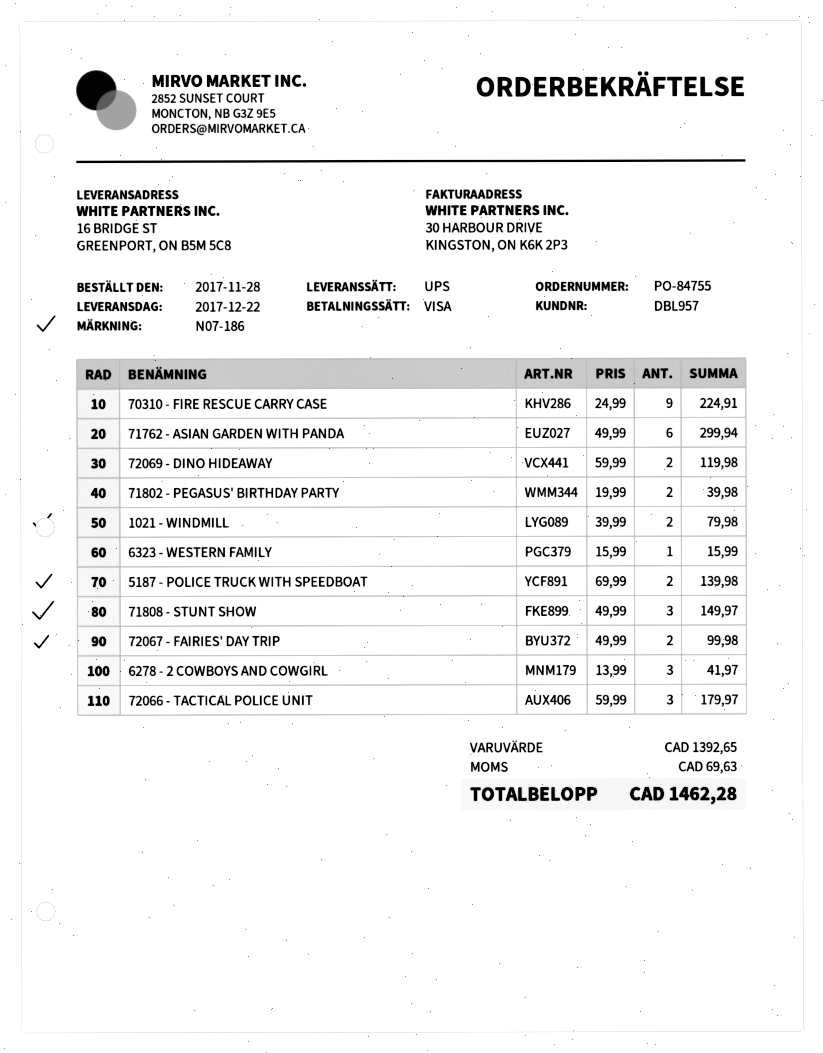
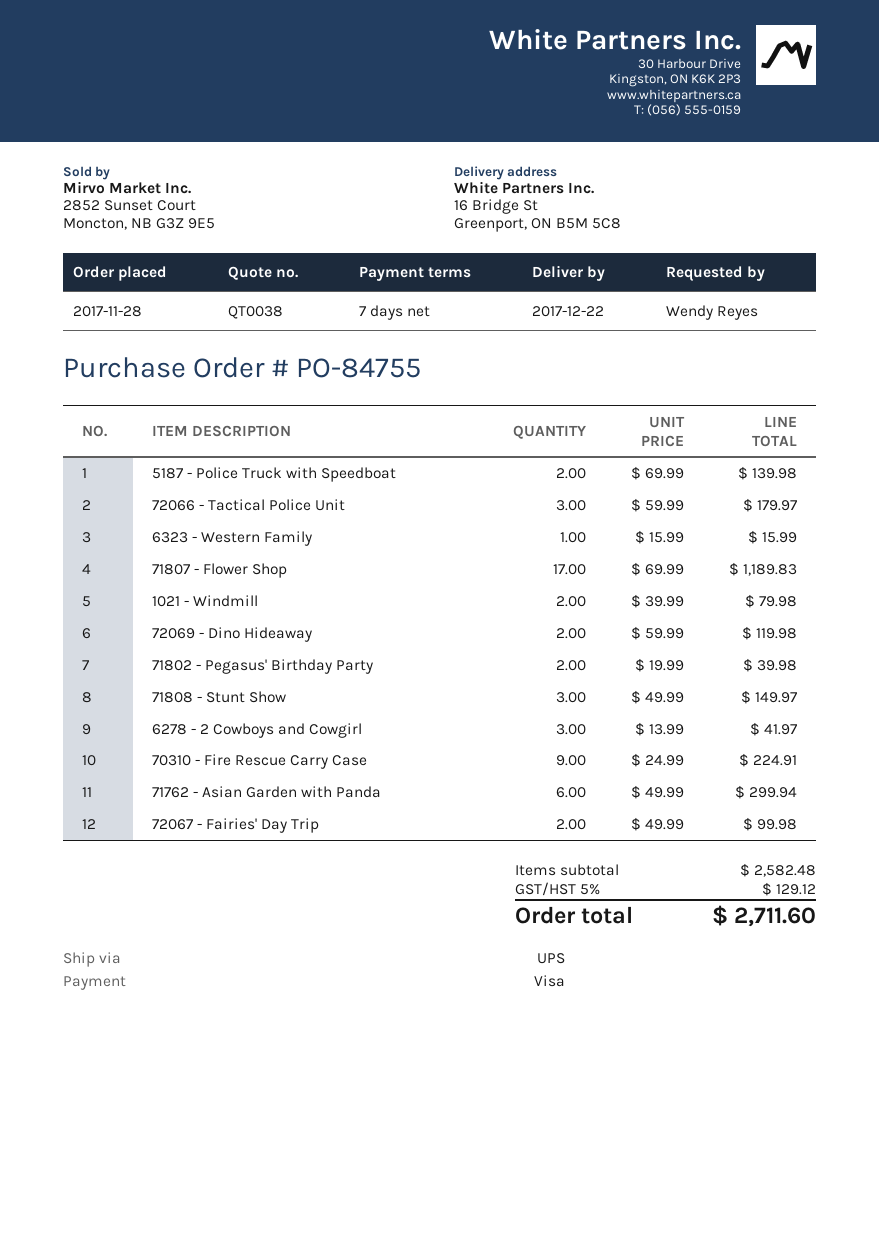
71807 - Flower Shop: none -> 17 x 69.99 = 1189.83
subtotal: 1392.65 -> 2582.48
tax: 69.63 -> 129.12
total: 1462.28 -> 2711.60

